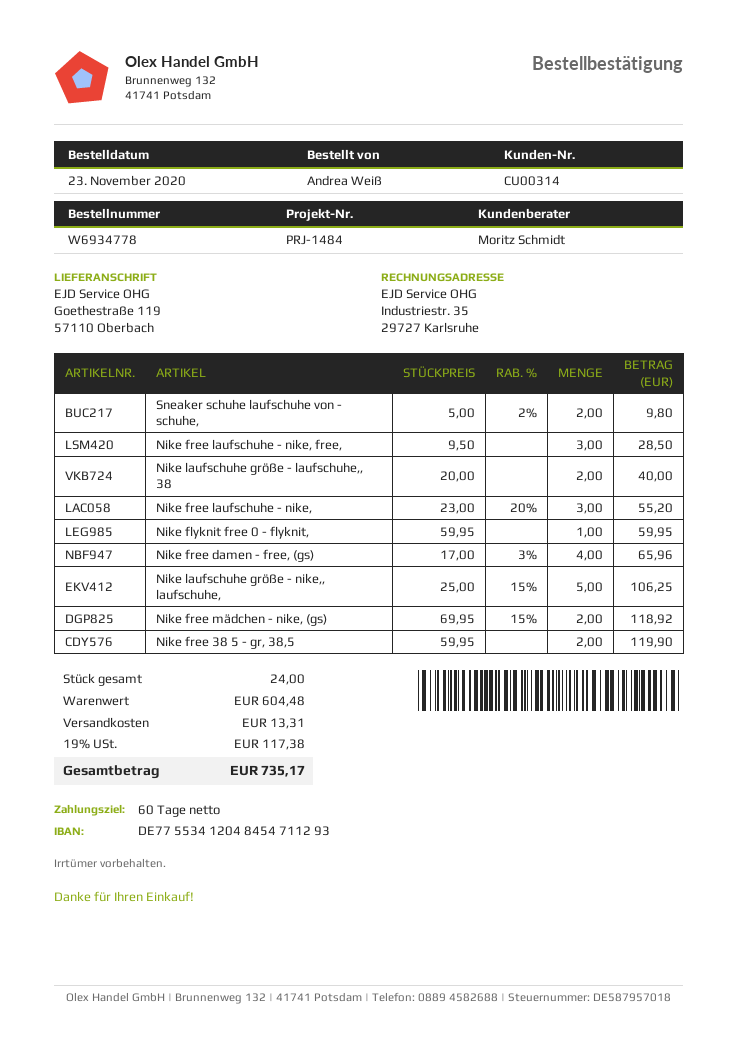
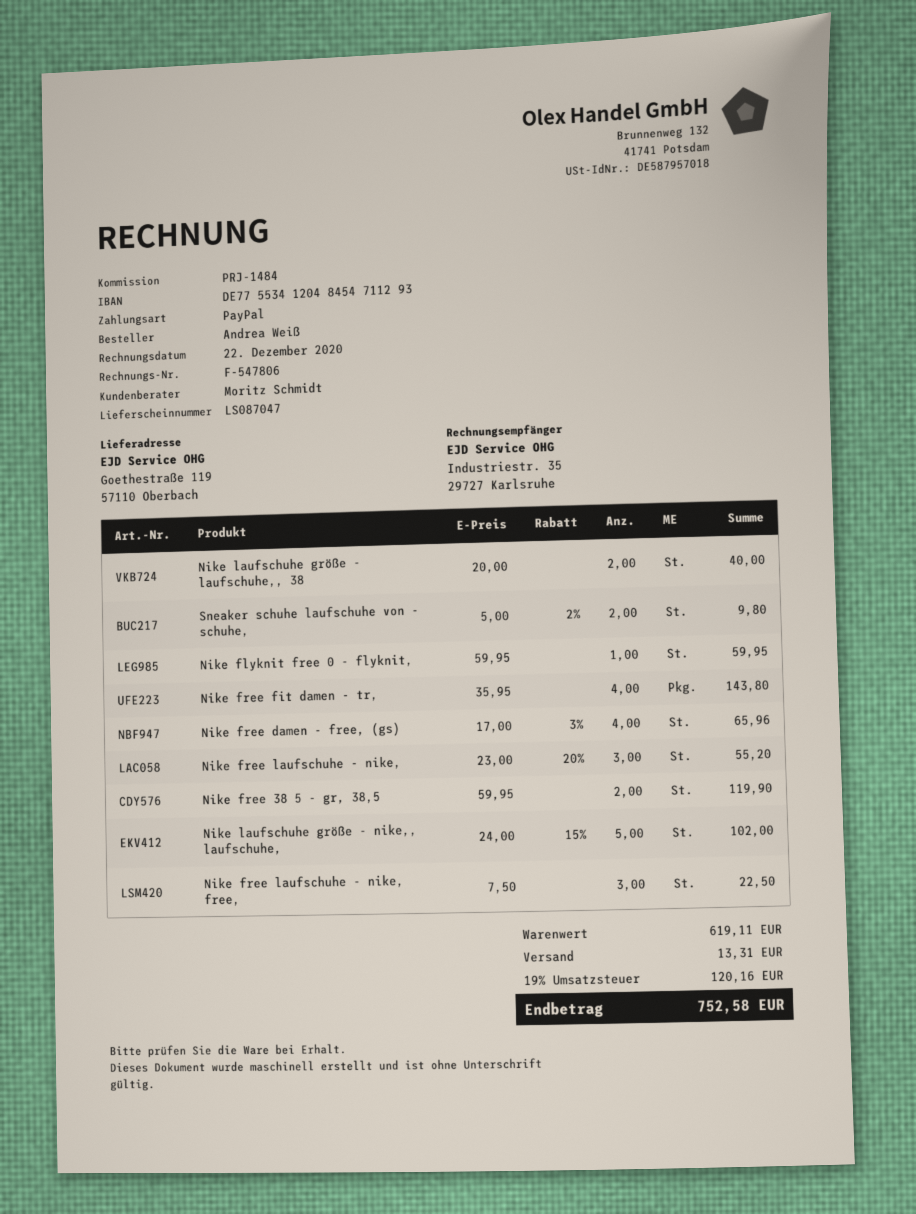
Nike free laufschuhe - nike, free,: 3 x 9.50 = 28.50 -> 3 x 7.50 = 22.50
Nike laufschuhe größe - nike,, laufschuhe,: 5 x 25.00 - 15% = 106.25 -> 5 x 24.00 - 15% = 102.00
Nike free mädchen - nike, (gs): 2 x 69.95 - 15% = 118.92 -> none
Nike free fit damen - tr,: none -> 4 x 35.95 = 143.80
subtotal: 604.48 -> 619.11
tax: 19% = 117.38 -> 19% = 120.16
total: 735.17 -> 752.58

